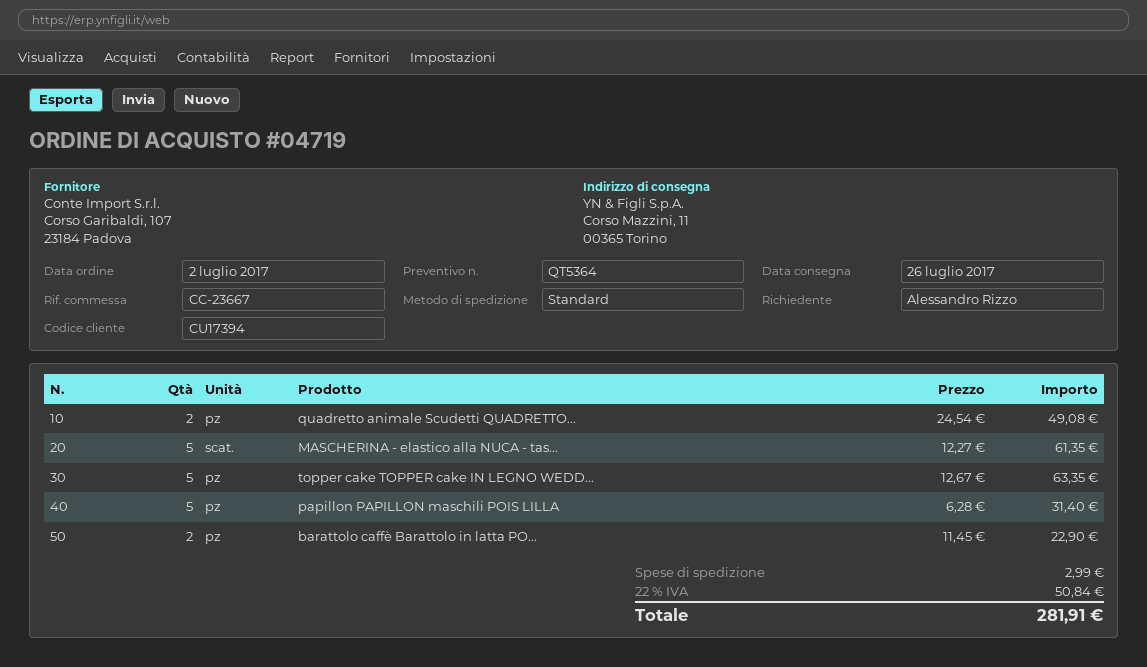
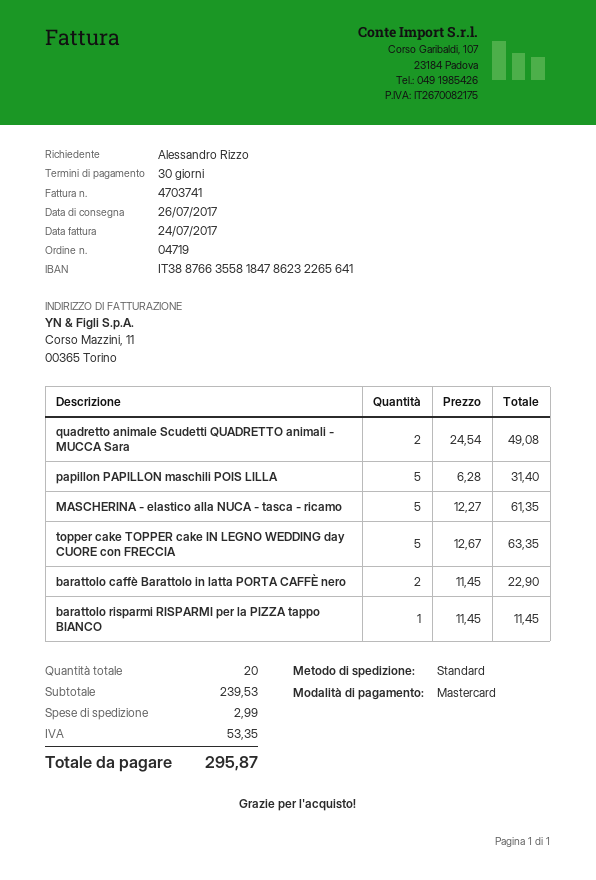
barattolo risparmi RISPARMI per la PIZZA tappo BIANCO: none -> 1 x 11.45 = 11.45
tax: 50.84 -> 53.35
total: 281.91 -> 295.87

